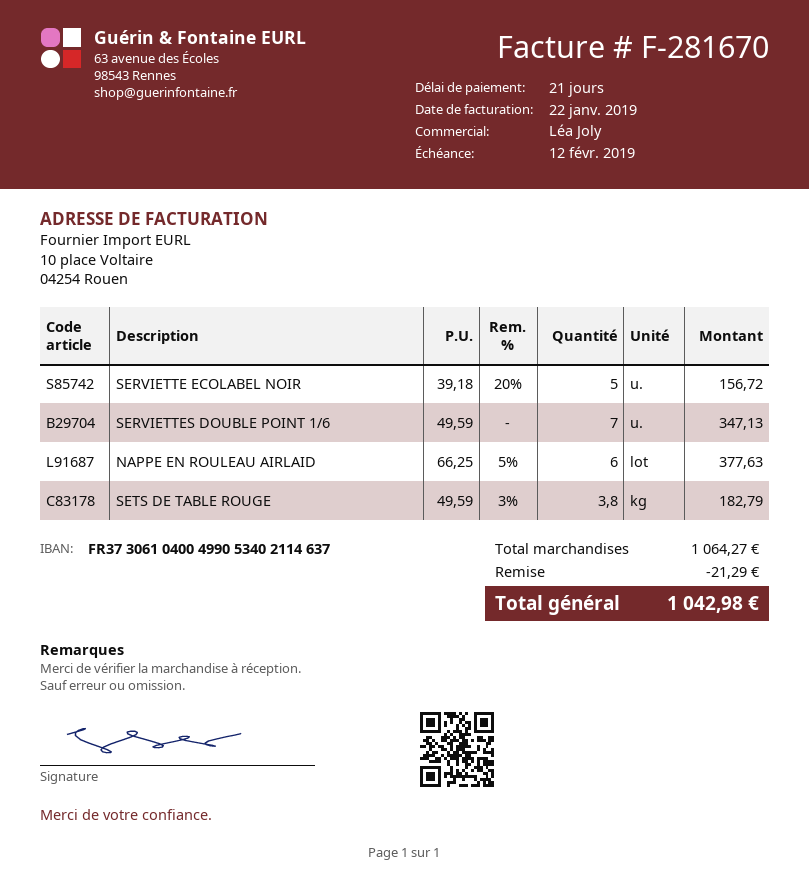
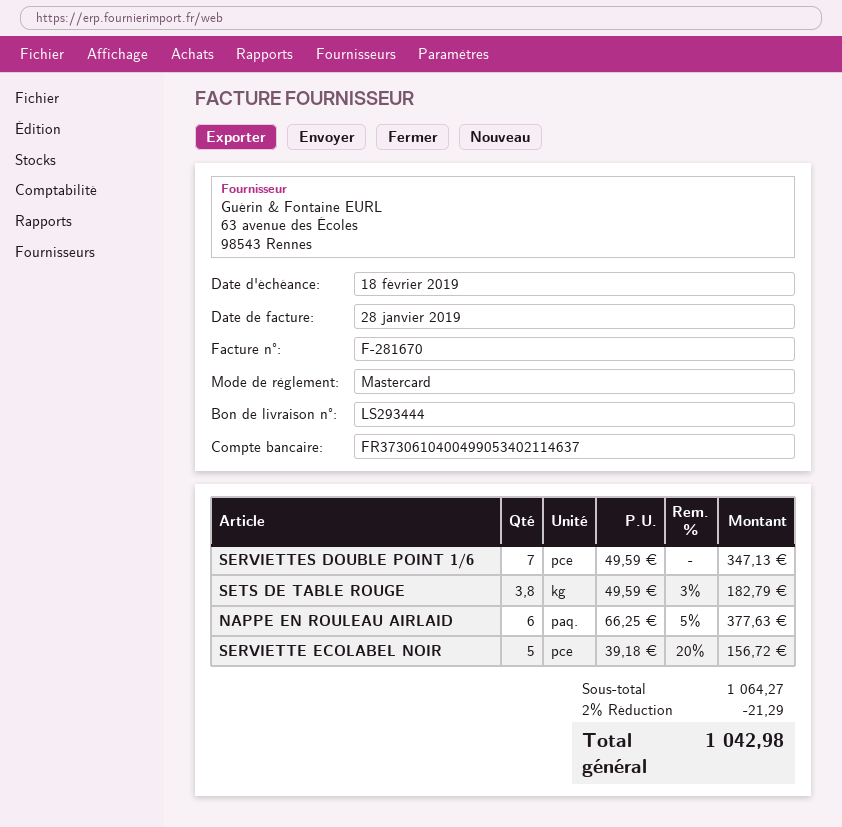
invoice date: 2019-01-22 -> 2019-01-28
due date: 2019-02-12 -> 2019-02-18

